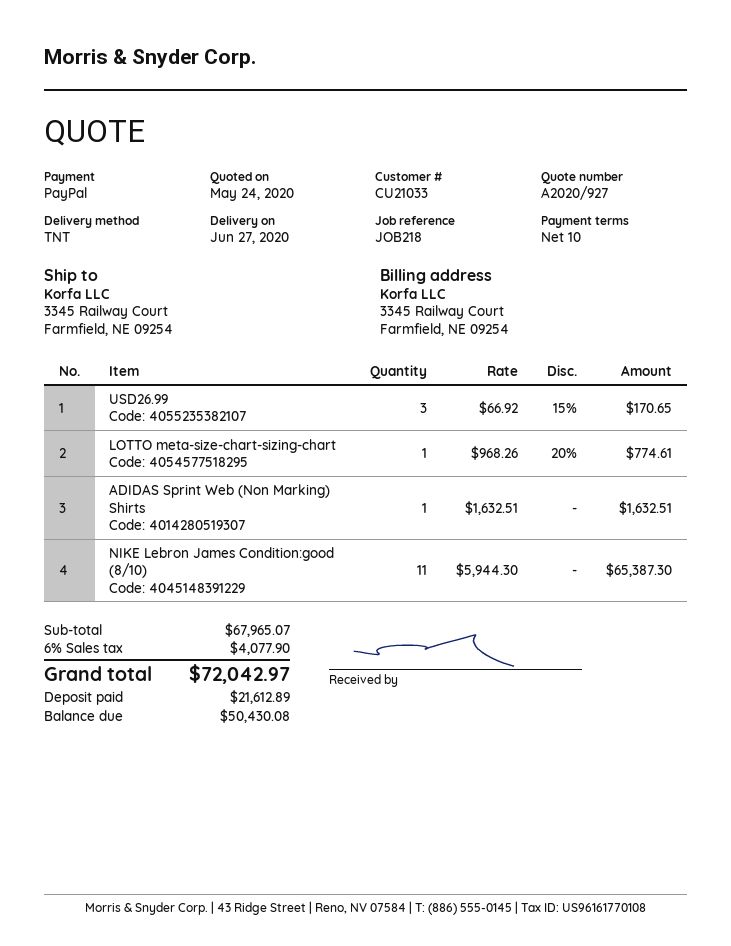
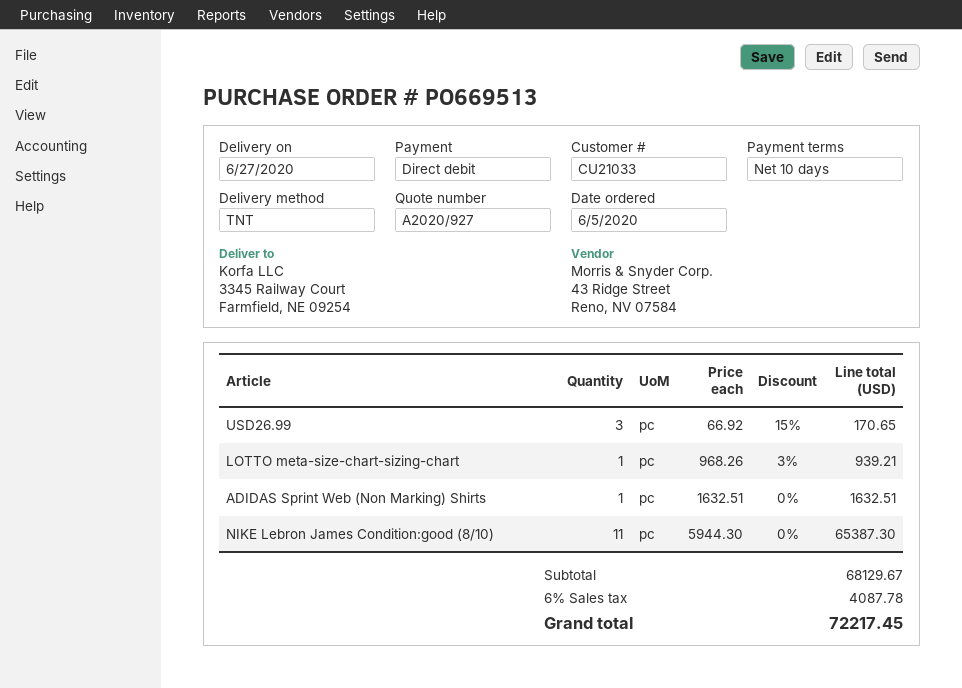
payment method: PayPal -> direct debit
LOTTO meta-size-chart-sizing-chart: 1 x 968.26 - 20% = 774.61 -> 1 x 968.26 - 3% = 939.21
subtotal: 67965.07 -> 68129.67
tax: 6% = 4077.90 -> 6% = 4087.78
total: 72042.97 -> 72217.45

